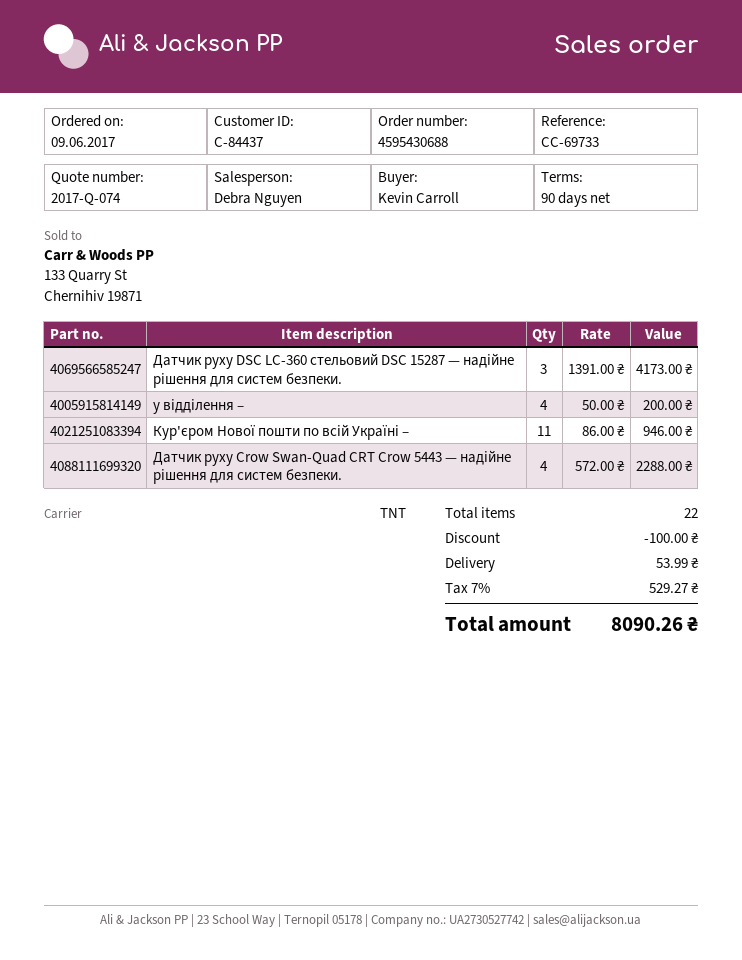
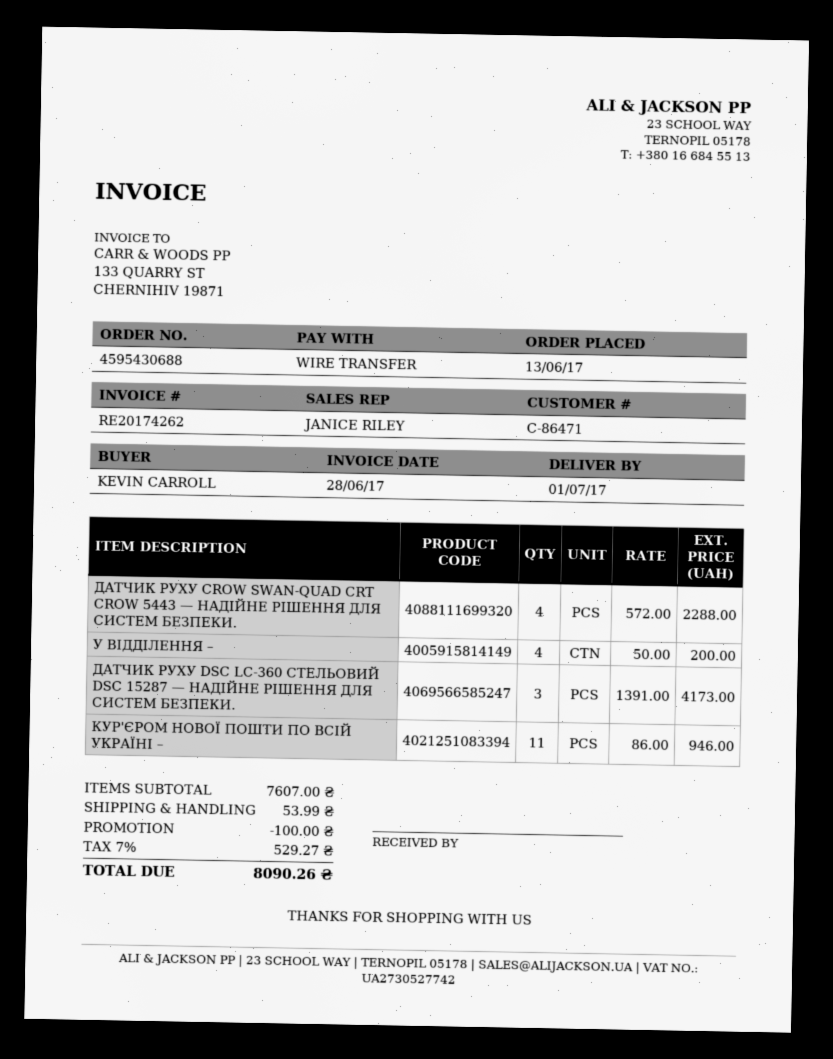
order date: 2017-06-09 -> 2017-06-13
customer number: C-84437 -> C-86471
sales rep: Debra Nguyen -> JANICE RILEY

